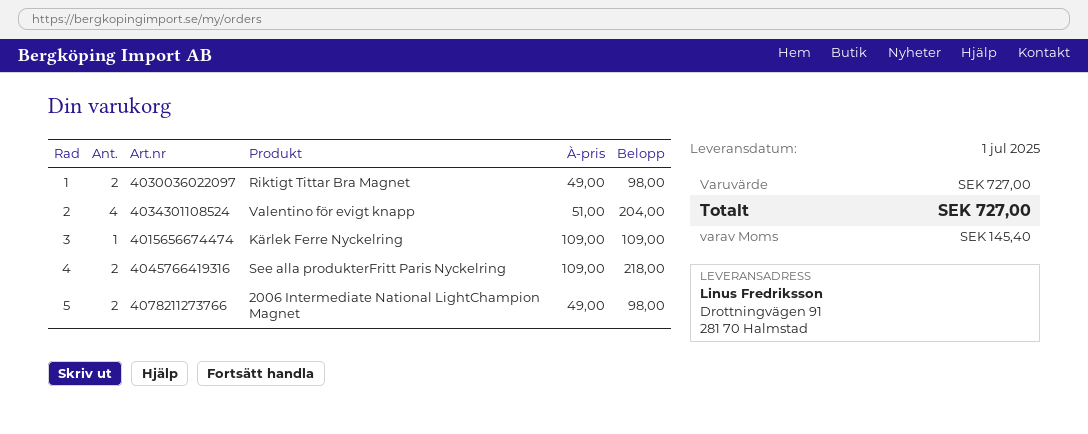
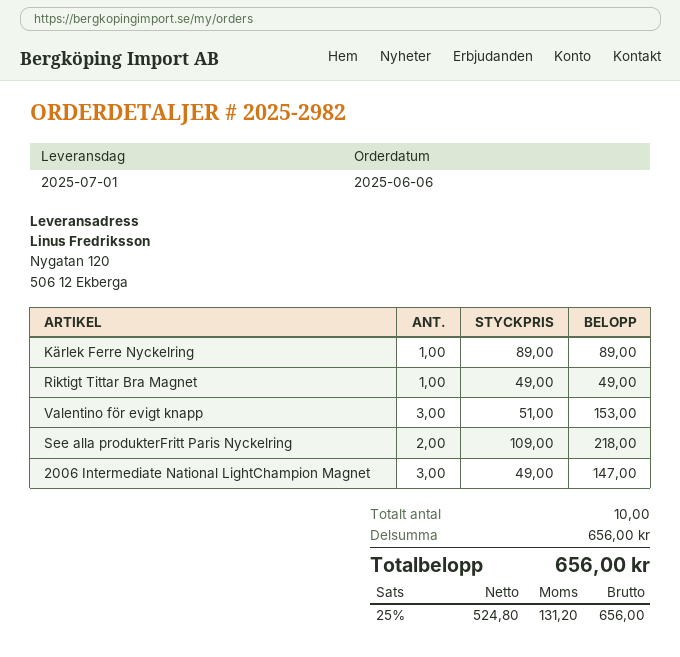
ship to: Drottningvägen 91, 281 70 Halmstad -> Nygatan 120, 506 12 Ekberga
Riktigt Tittar Bra Magnet: 2 x 49.00 = 98.00 -> 1 x 49.00 = 49.00
Valentino för evigt knapp: 4 x 51.00 = 204.00 -> 3 x 51.00 = 153.00
Kärlek Ferre Nyckelring: 1 x 109.00 = 109.00 -> 1 x 89.00 = 89.00
2006 Intermediate National LightChampion Magnet: 2 x 49.00 = 98.00 -> 3 x 49.00 = 147.00
subtotal: 727.00 -> 656.00
tax: 145.40 -> 131.20
total: 727.00 -> 656.00

